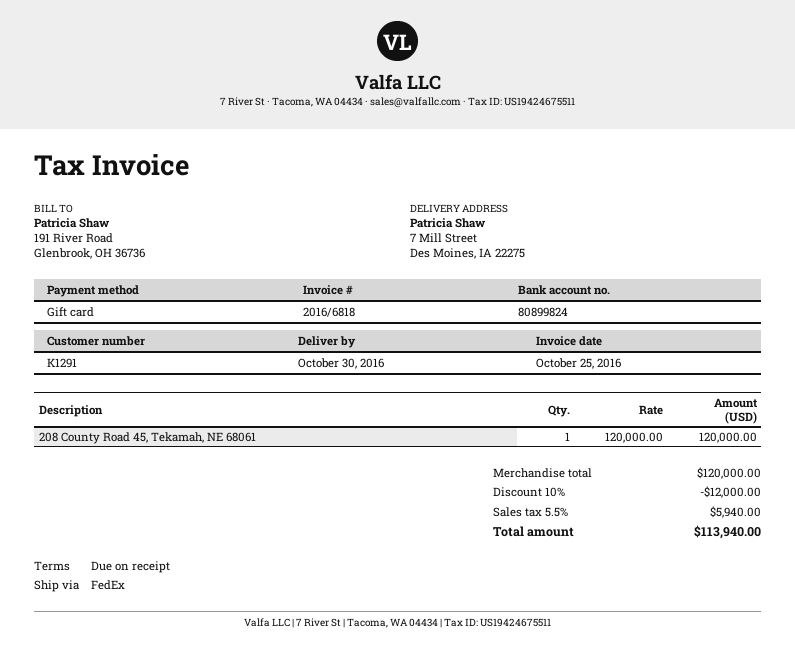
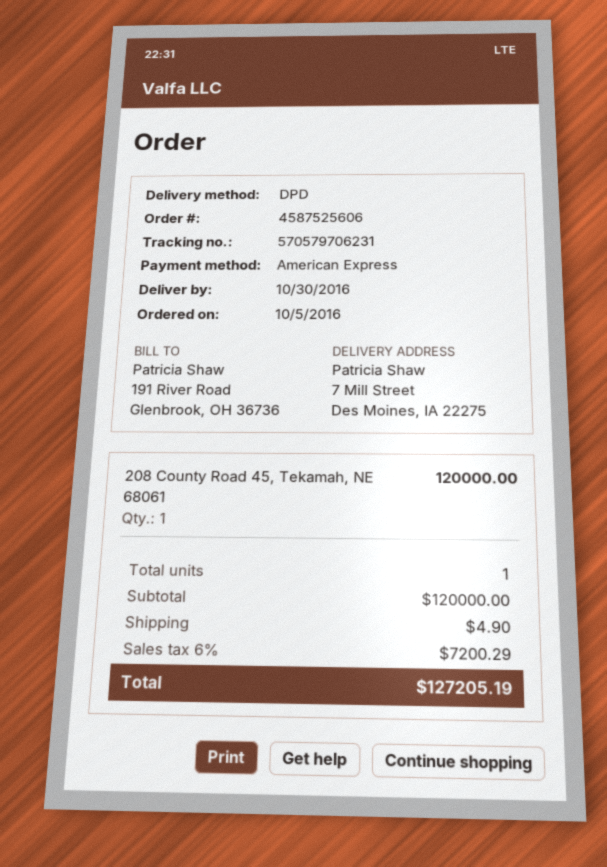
payment method: gift card -> American Express
shipping method: FedEx -> DPD
discount: 10% = 12000.00 -> none
shipping: none -> 4.90
tax: 5.5% = 5940.00 -> 6% = 7200.29
total: 113940.00 -> 127205.19

